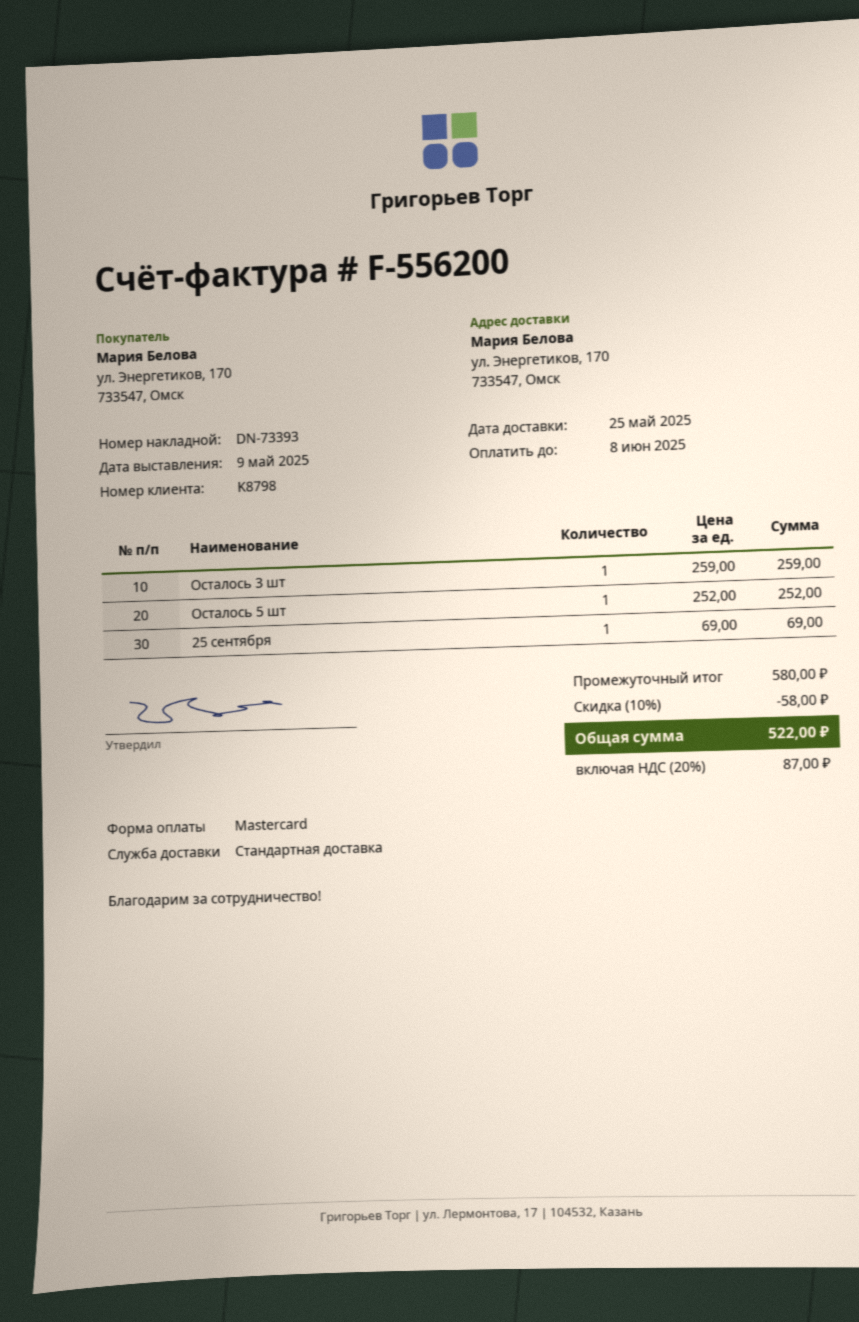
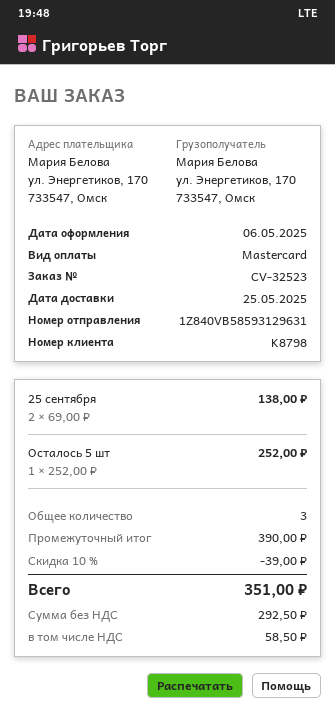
Осталось 3 шт: 1 x 259.00 = 259.00 -> none
25 сентября: 1 x 69.00 = 69.00 -> 2 x 69.00 = 138.00
subtotal: 580.00 -> 390.00
discount: 10% = 58.00 -> 10% = 39.00
tax: 87.00 -> 58.50
total: 522.00 -> 351.00

